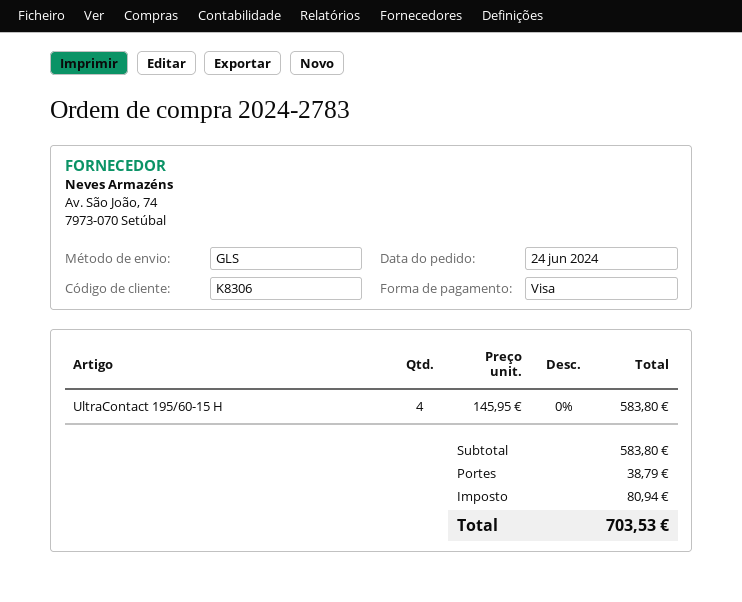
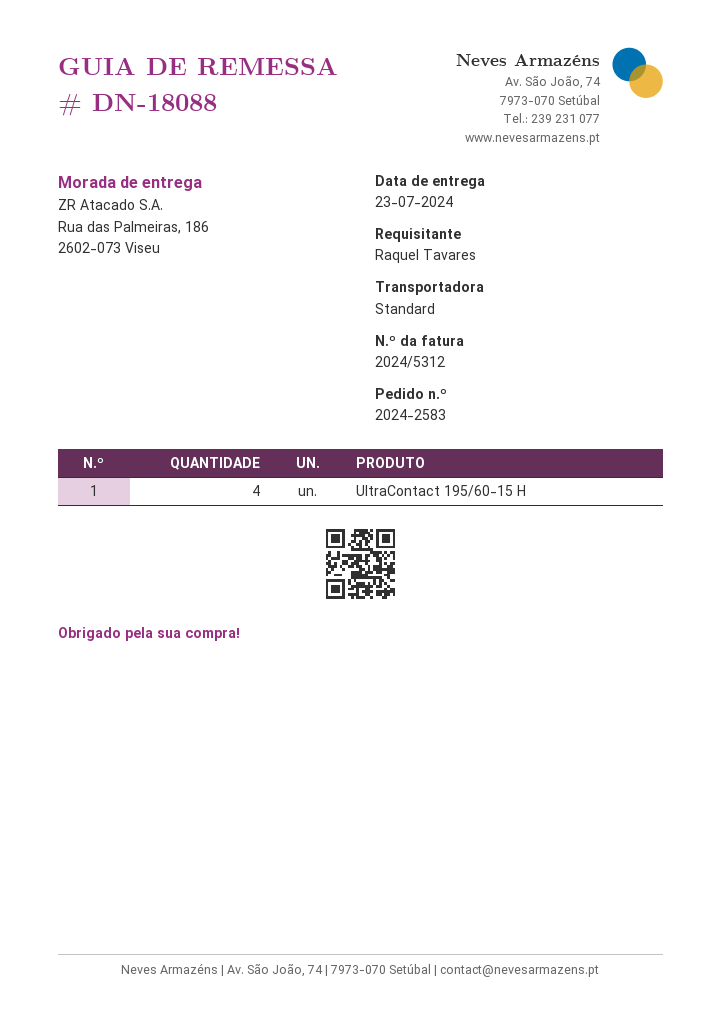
order number: 2024-2783 -> 2024-2583
shipping method: GLS -> standard

